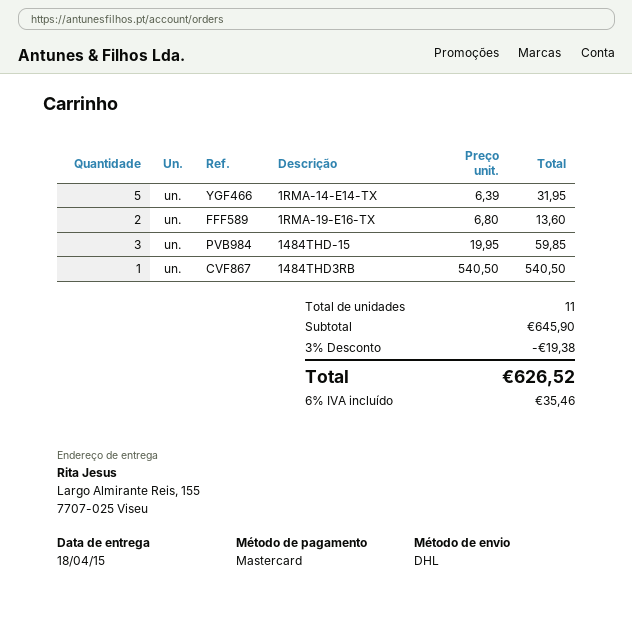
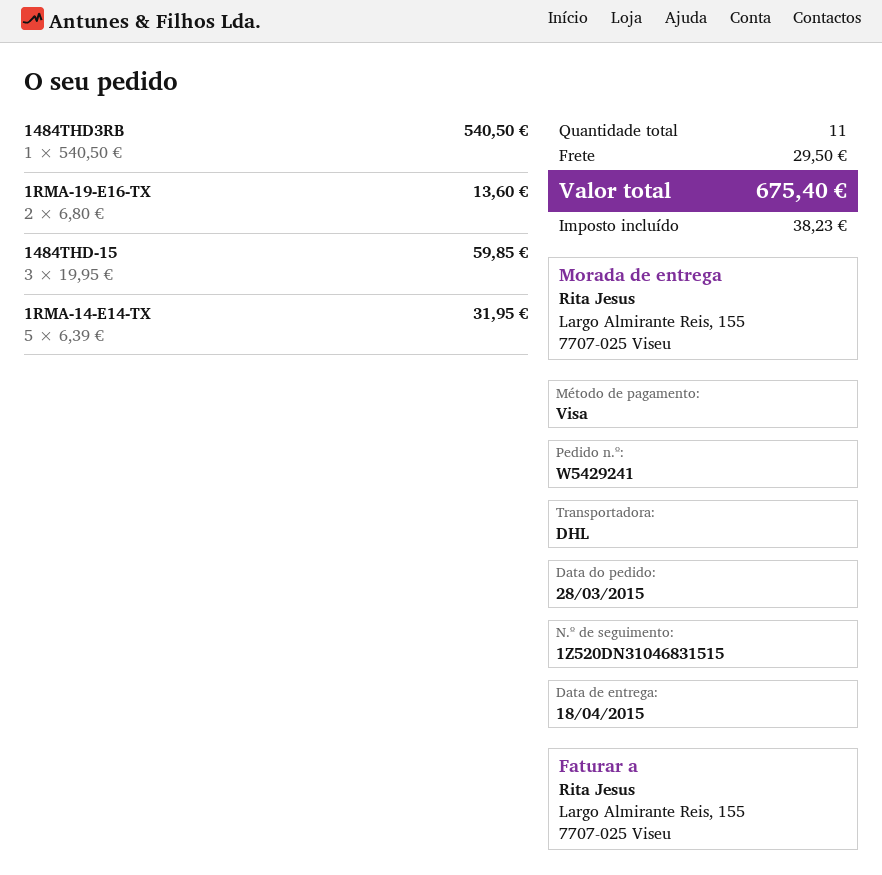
payment method: Mastercard -> Visa
discount: 3% = 19.38 -> none
shipping: none -> 29.50
tax: 35.46 -> 38.23
total: 626.52 -> 675.40

